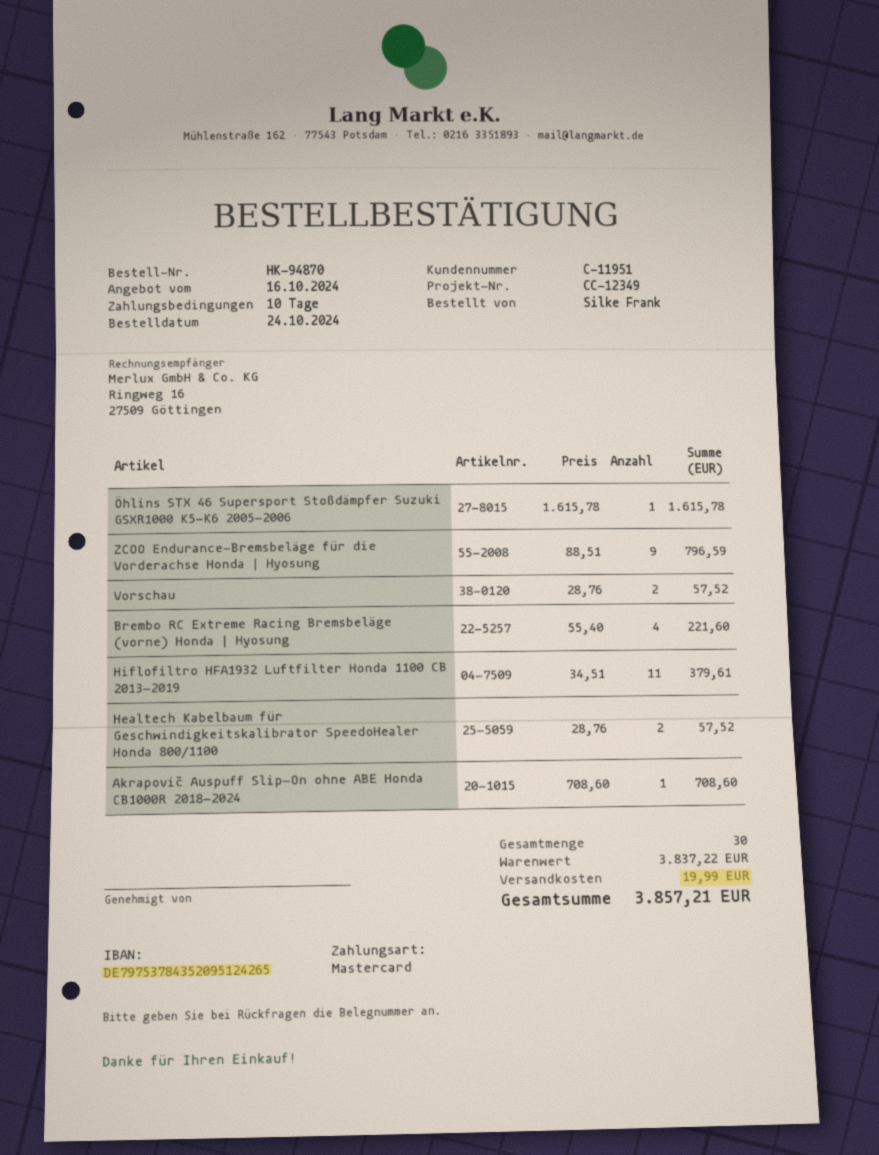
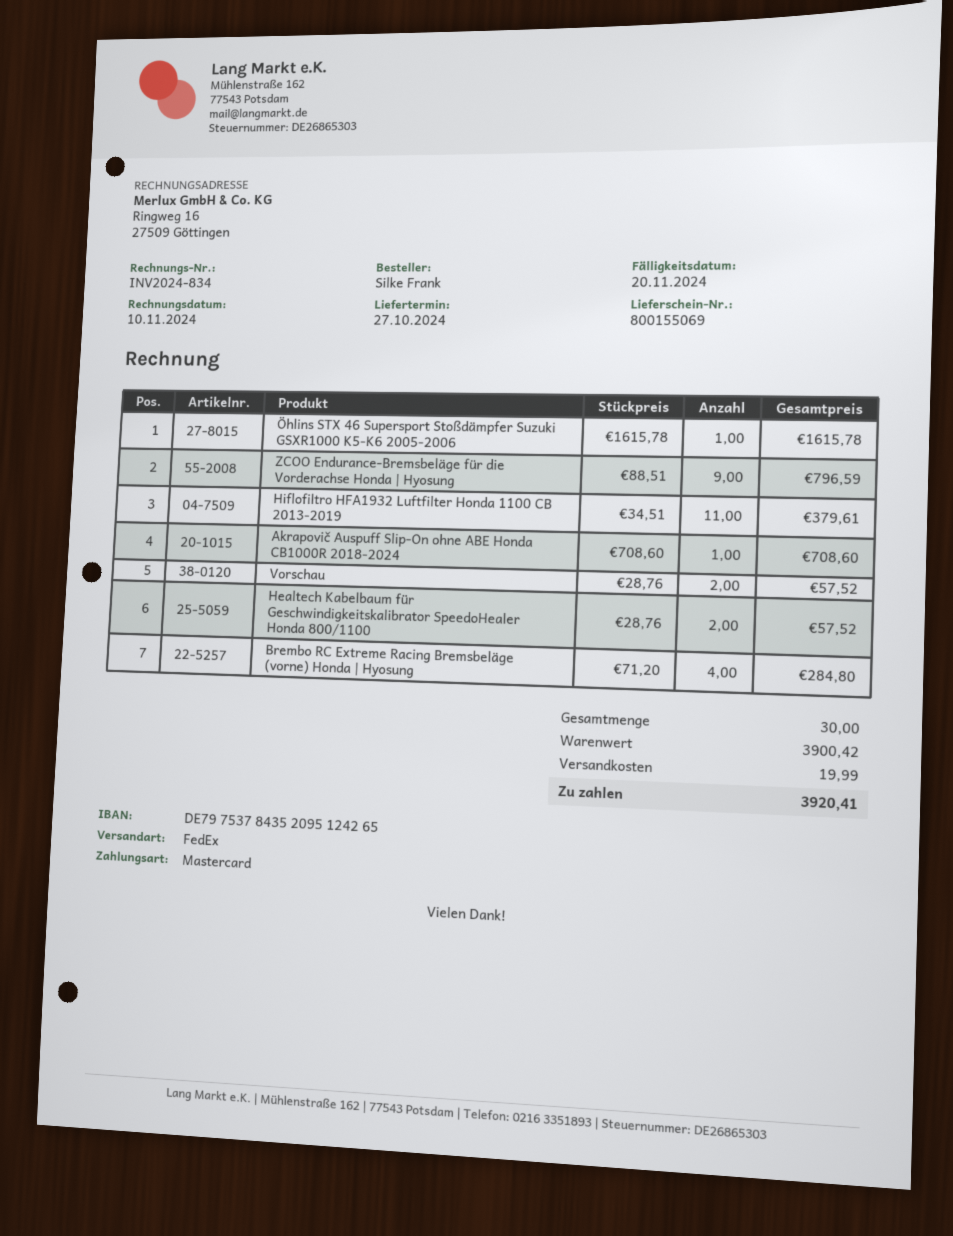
Brembo RC Extreme Racing Bremsbeläge (vorne) Honda | Hyosung: 4 x 55.40 = 221.60 -> 4 x 71.20 = 284.80
subtotal: 3837.22 -> 3900.42
total: 3857.21 -> 3920.41

